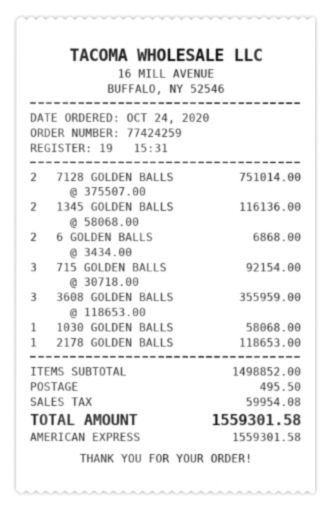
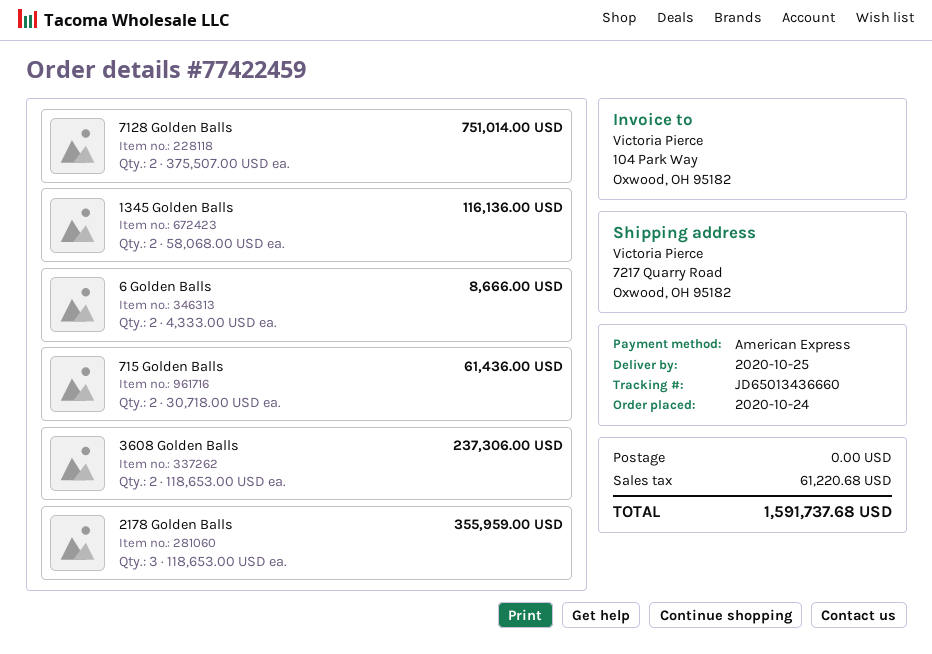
order number: 77424259 -> 77422459
6 GOLDEN BALLS: 2 x 3434.00 = 6868.00 -> 2 x 4333.00 = 8666.00
715 GOLDEN BALLS: 3 x 30718.00 = 92154.00 -> 2 x 30718.00 = 61436.00
3608 GOLDEN BALLS: 3 x 118653.00 = 355959.00 -> 2 x 118653.00 = 237306.00
1030 GOLDEN BALLS: 1 x 58068.00 = 58068.00 -> none
2178 GOLDEN BALLS: 1 x 118653.00 = 118653.00 -> 3 x 118653.00 = 355959.00
shipping: 495.50 -> 0.00
tax: 59954.08 -> 61220.68
total: 1559301.58 -> 1591737.68

